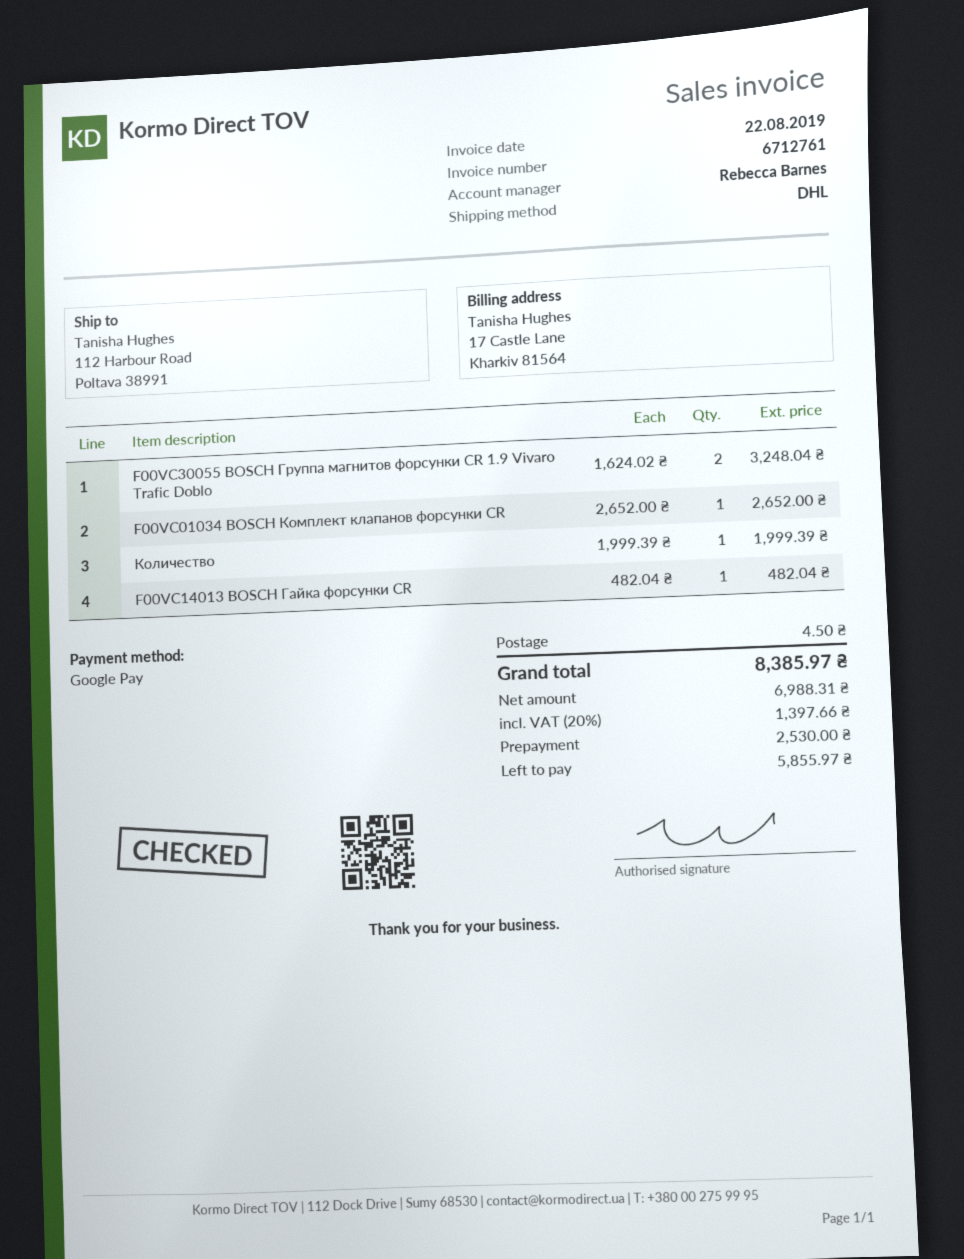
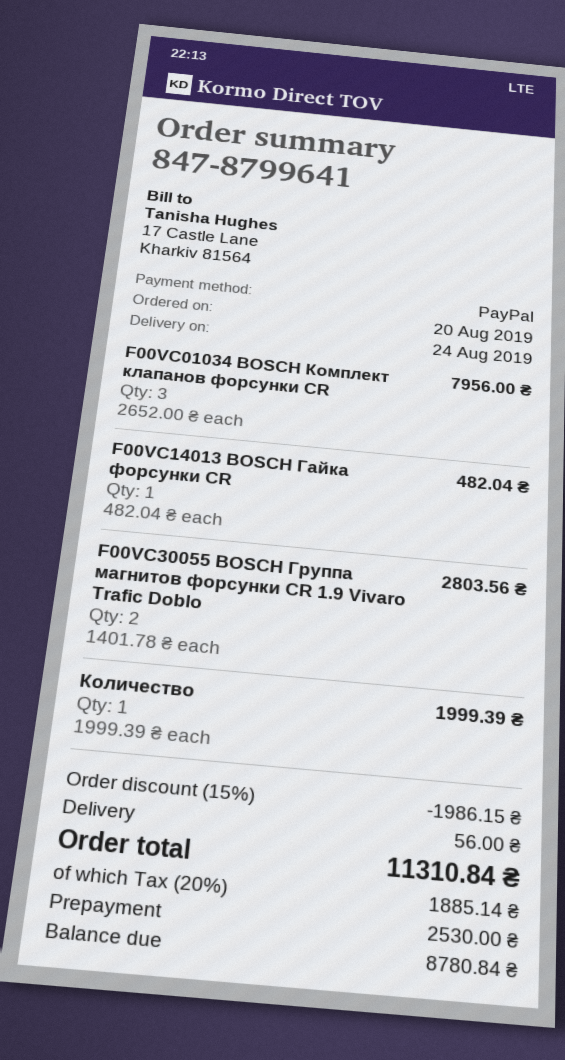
payment method: Google Pay -> PayPal
F00VC30055 BOSCH Группа магнитов форсунки CR 1.9 Vivaro Trafic Doblo: 2 x 1624.02 = 3248.04 -> 2 x 1401.78 = 2803.56
F00VC01034 BOSCH Комплект клапанов форсунки CR: 1 x 2652.00 = 2652.00 -> 3 x 2652.00 = 7956.00
discount: none -> 15% = 1986.15
shipping: 4.50 -> 56.00
tax: 20% = 1397.66 -> 20% = 1885.14
total: 8385.97 -> 11310.84
balance: 5855.97 -> 8780.84

